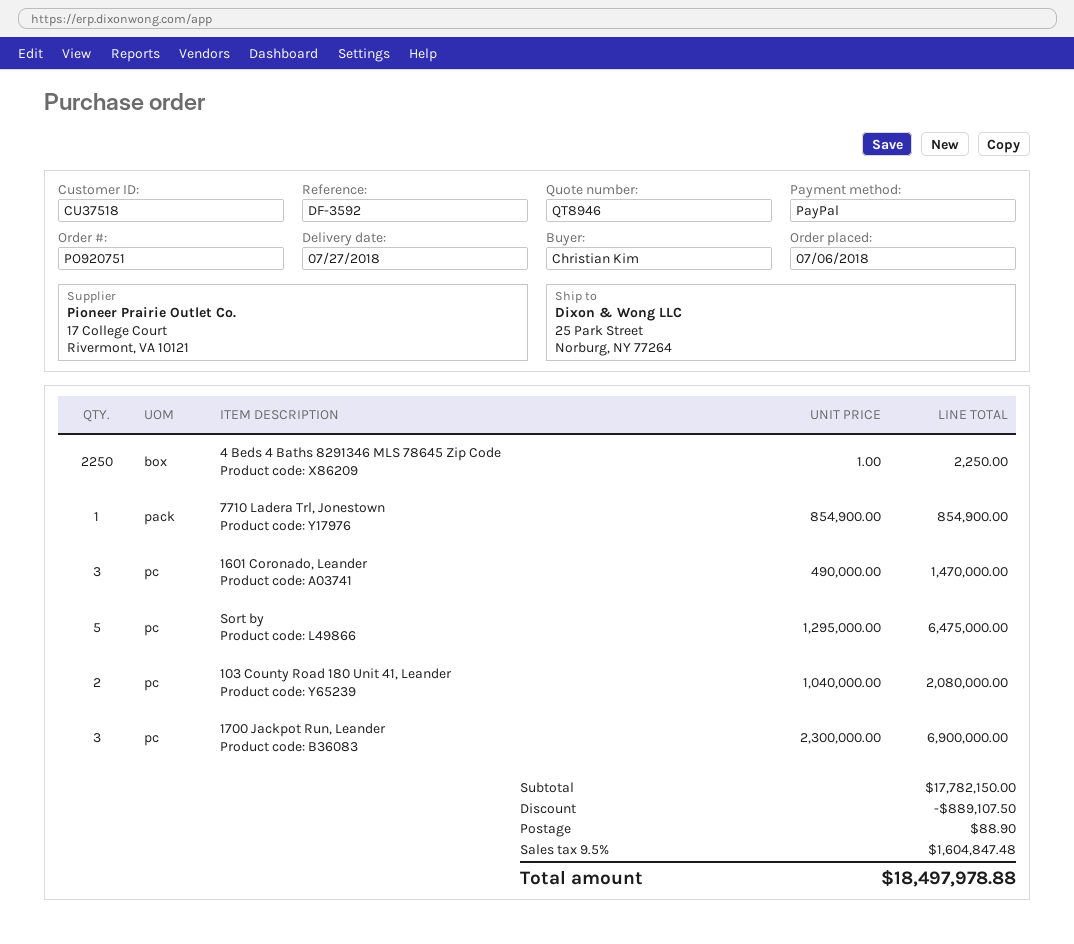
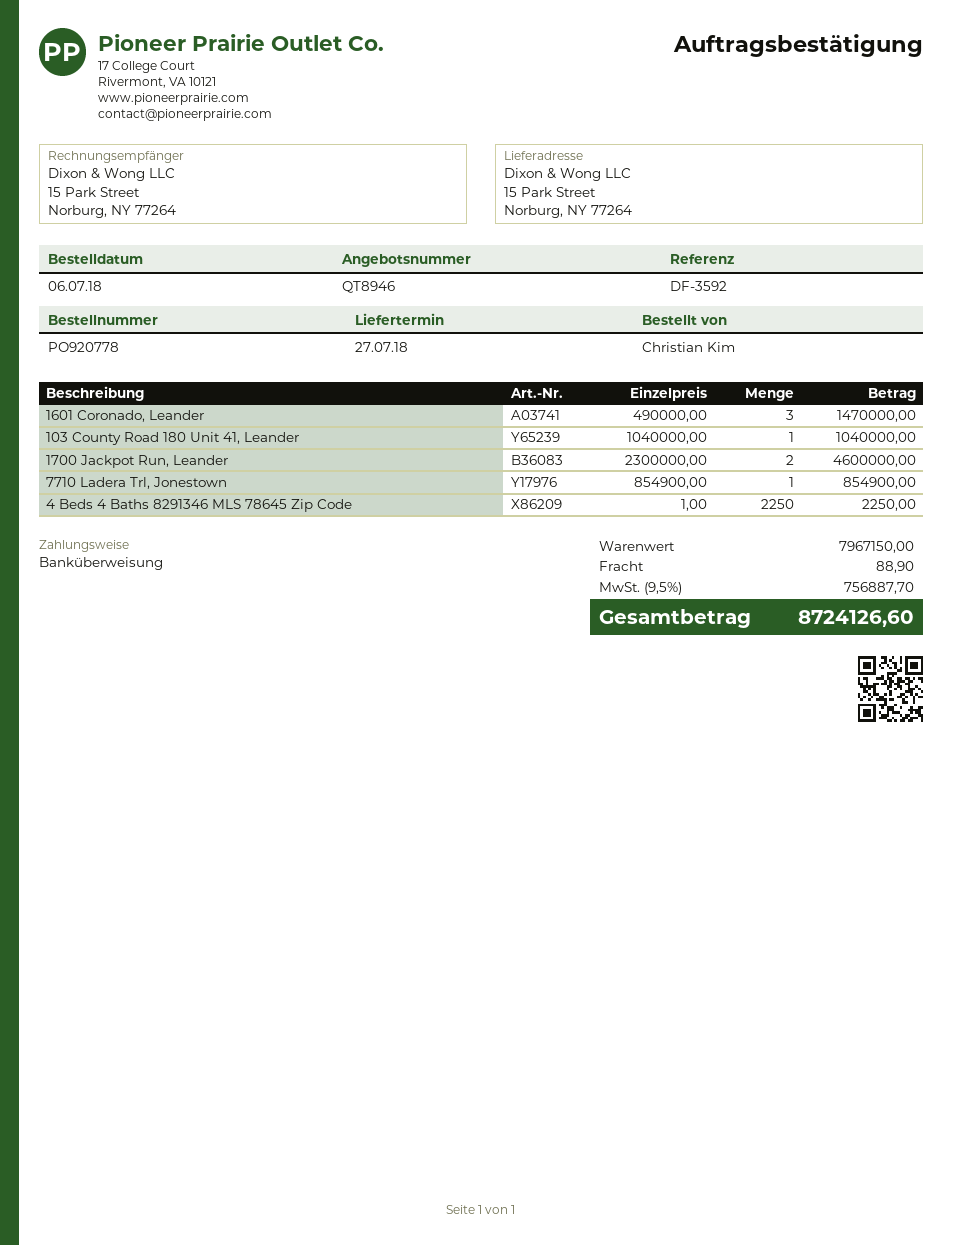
order number: PO920751 -> PO920778
payment method: PayPal -> bank transfer
ship to: 25 Park Street, Norburg, NY 77264 -> 15 Park Street, Norburg, NY 77264
Sort by: 5 x 1295000.00 = 6475000.00 -> none
103 County Road 180 Unit 41, Leander: 2 x 1040000.00 = 2080000.00 -> 1 x 1040000.00 = 1040000.00
1700 Jackpot Run, Leander: 3 x 2300000.00 = 6900000.00 -> 2 x 2300000.00 = 4600000.00
subtotal: 17782150.00 -> 7967150.00
discount: 889107.50 -> none
tax: 9.5% = 1604847.48 -> 9.5% = 756887.70
total: 18497978.88 -> 8724126.60

